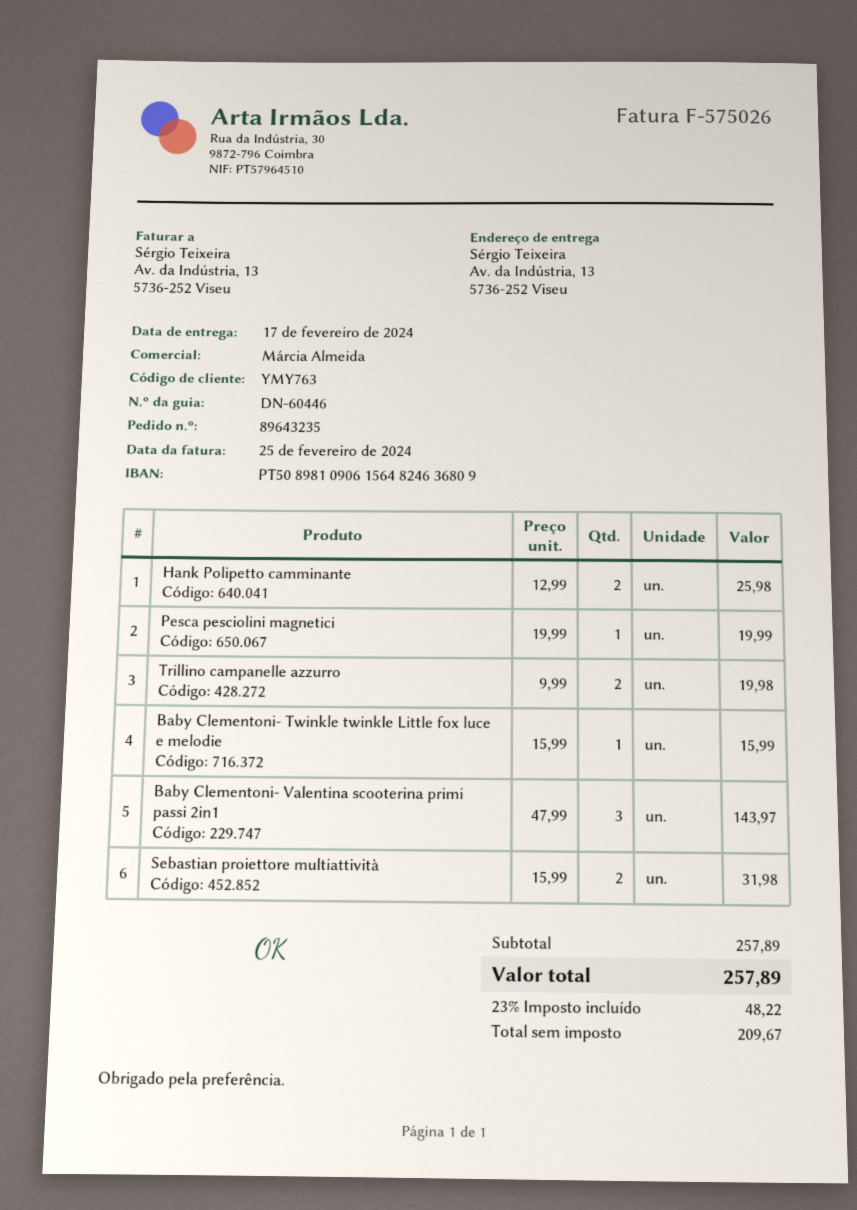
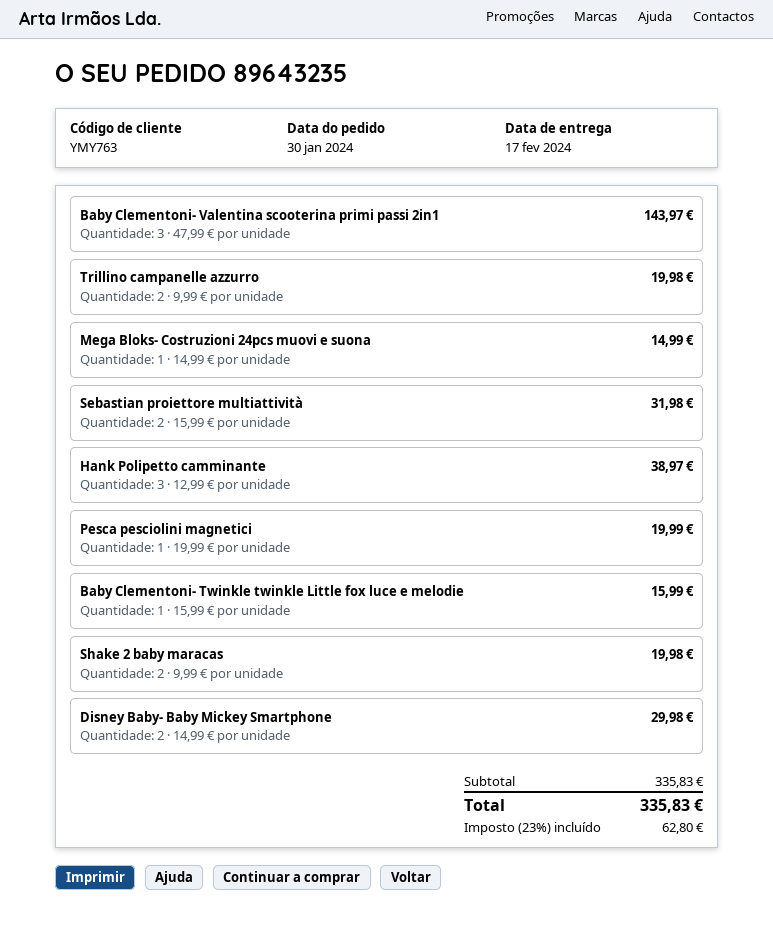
Hank Polipetto camminante: 2 x 12.99 = 25.98 -> 3 x 12.99 = 38.97
Mega Bloks- Costruzioni 24pcs muovi e suona: none -> 1 x 14.99 = 14.99
Shake 2 baby maracas: none -> 2 x 9.99 = 19.98
Disney Baby- Baby Mickey Smartphone: none -> 2 x 14.99 = 29.98
subtotal: 257.89 -> 335.83
tax: 23% = 48.22 -> 23% = 62.80
total: 257.89 -> 335.83

